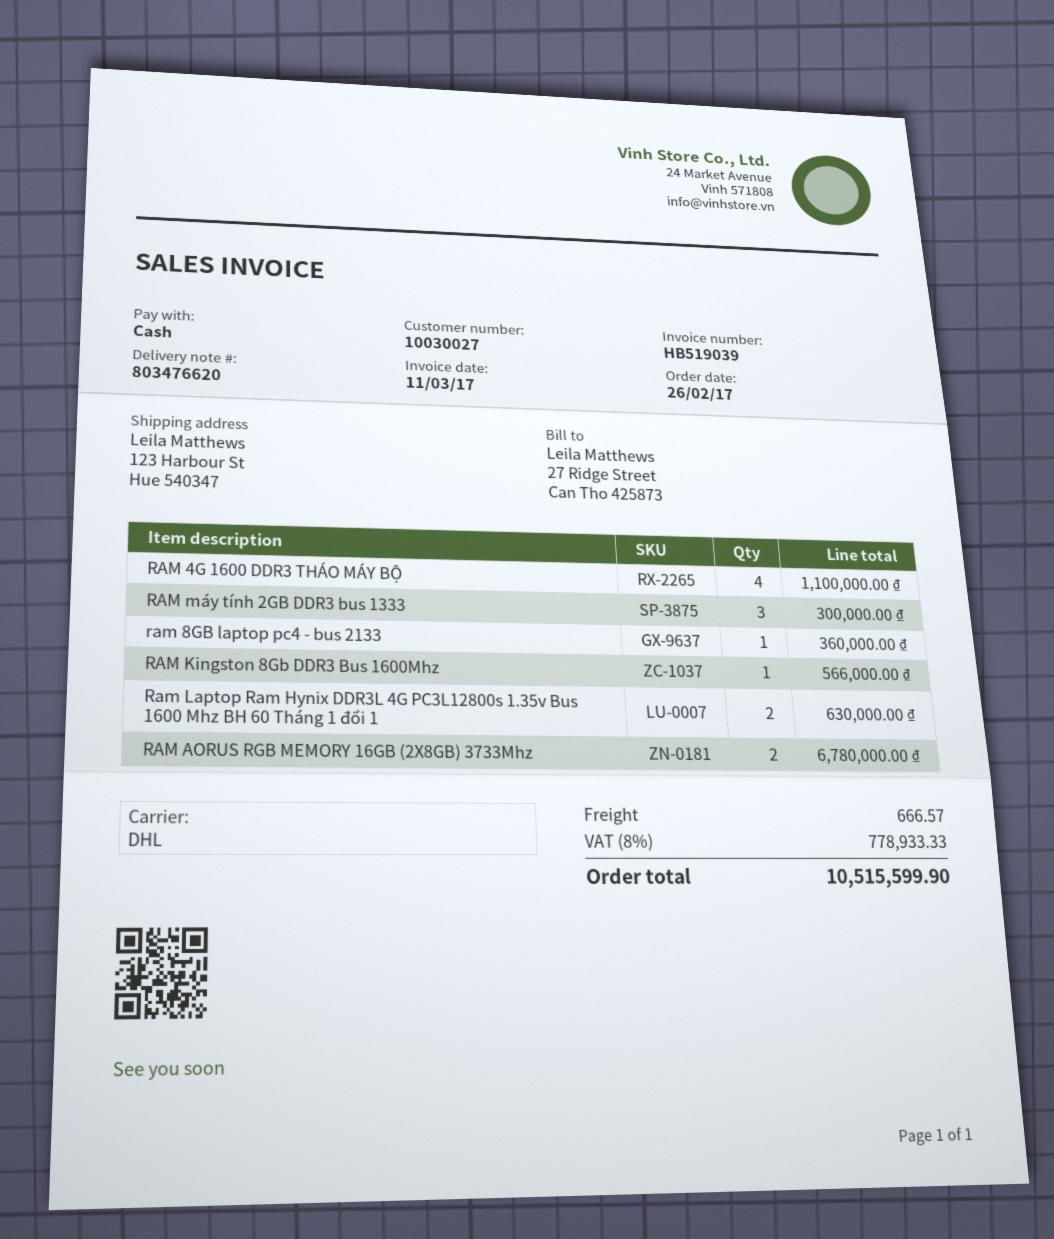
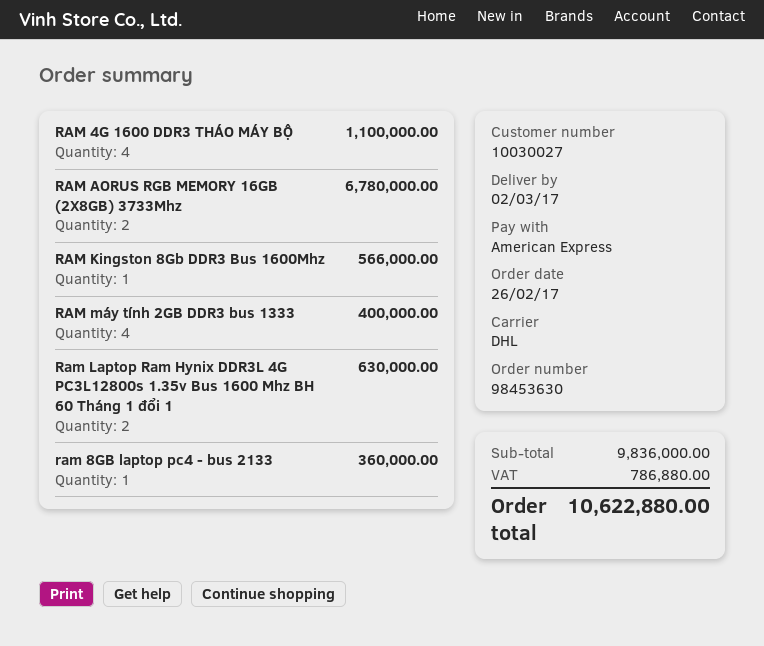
payment method: cash -> American Express
RAM máy tính 2GB DDR3 bus 1333: 3 for 300000.00 -> 4 for 400000.00
shipping: 666.57 -> none
tax: 778933.33 -> 786880.00
total: 10515599.90 -> 10622880.00

